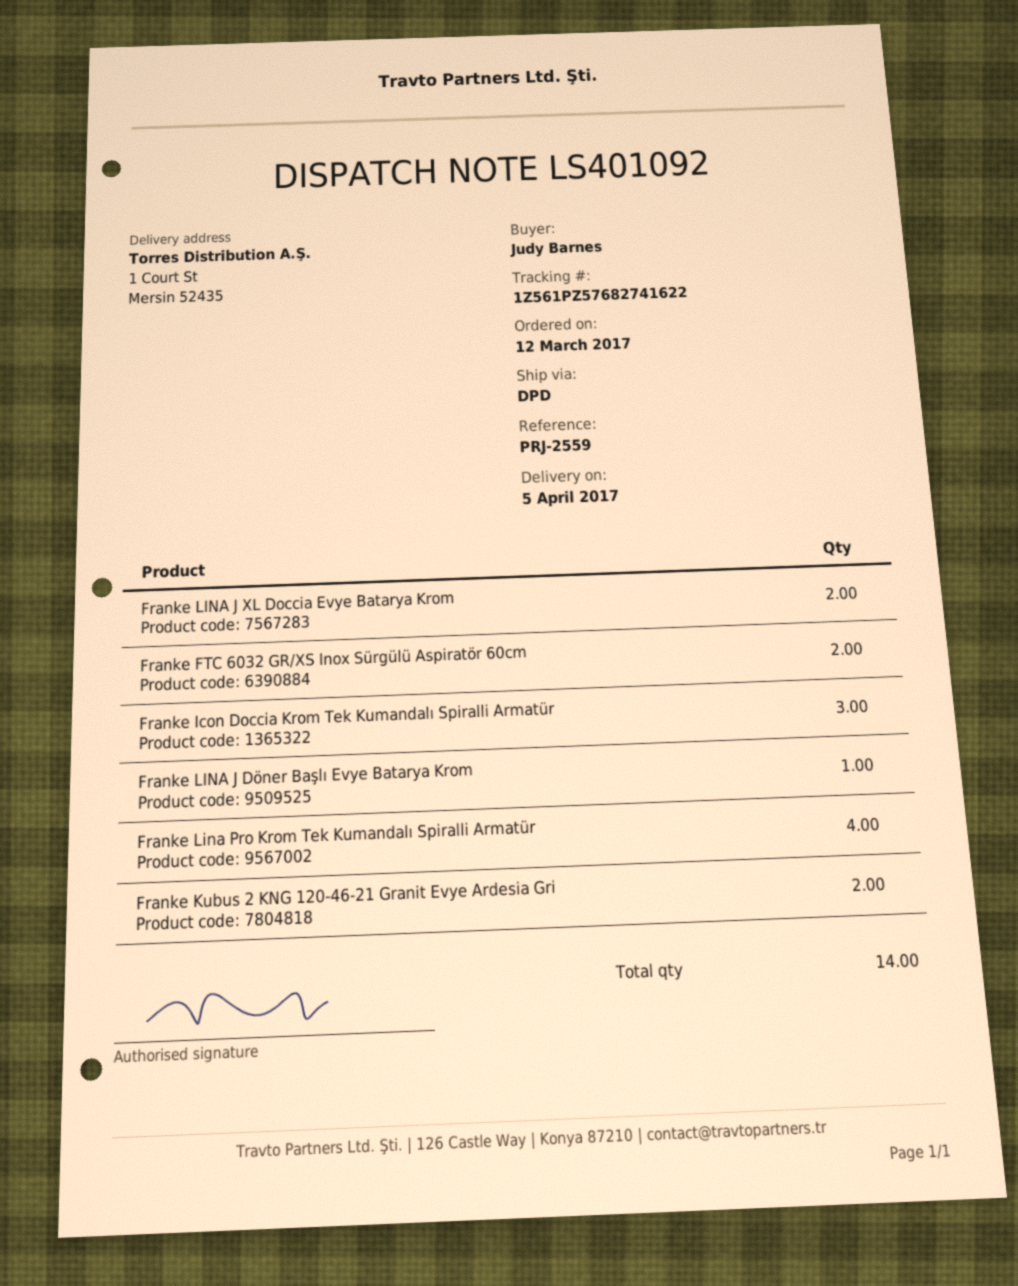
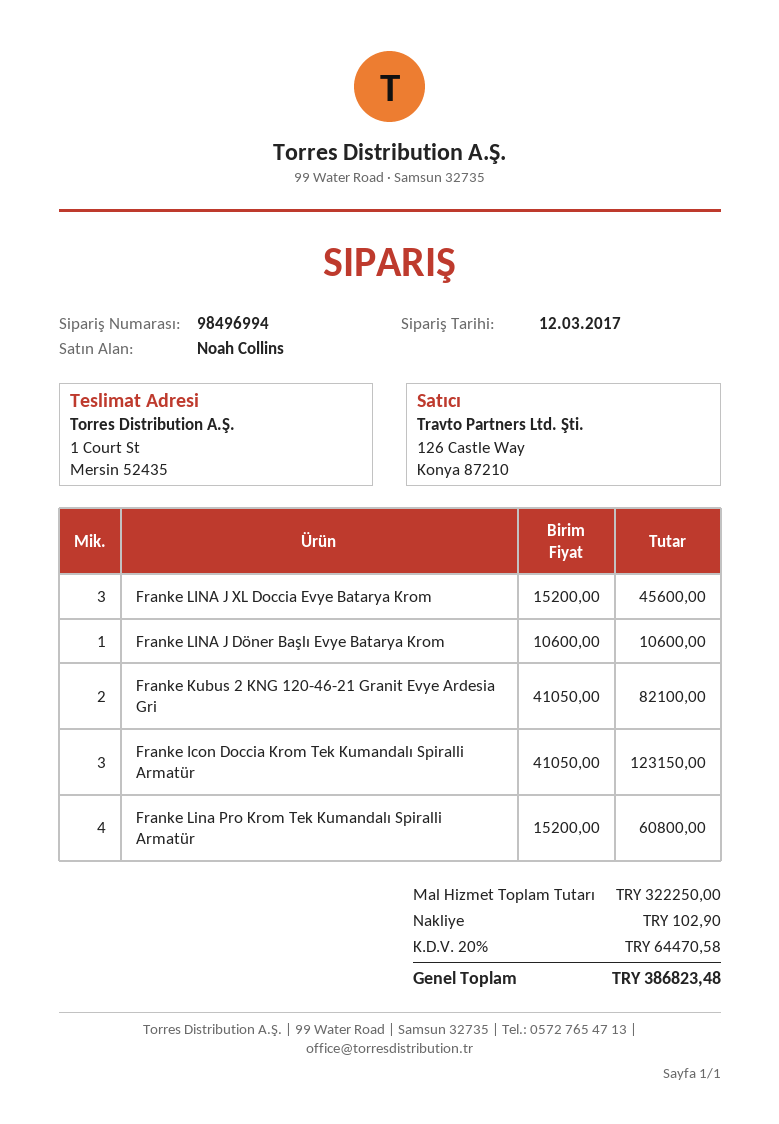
ordered by: Judy Barnes -> Noah Collins
Franke LINA J XL Doccia Evye Batarya Krom: 2 -> 3
Franke FTC 6032 GR/XS Inox Sürgülü Aspiratör 60cm: 2 -> none

